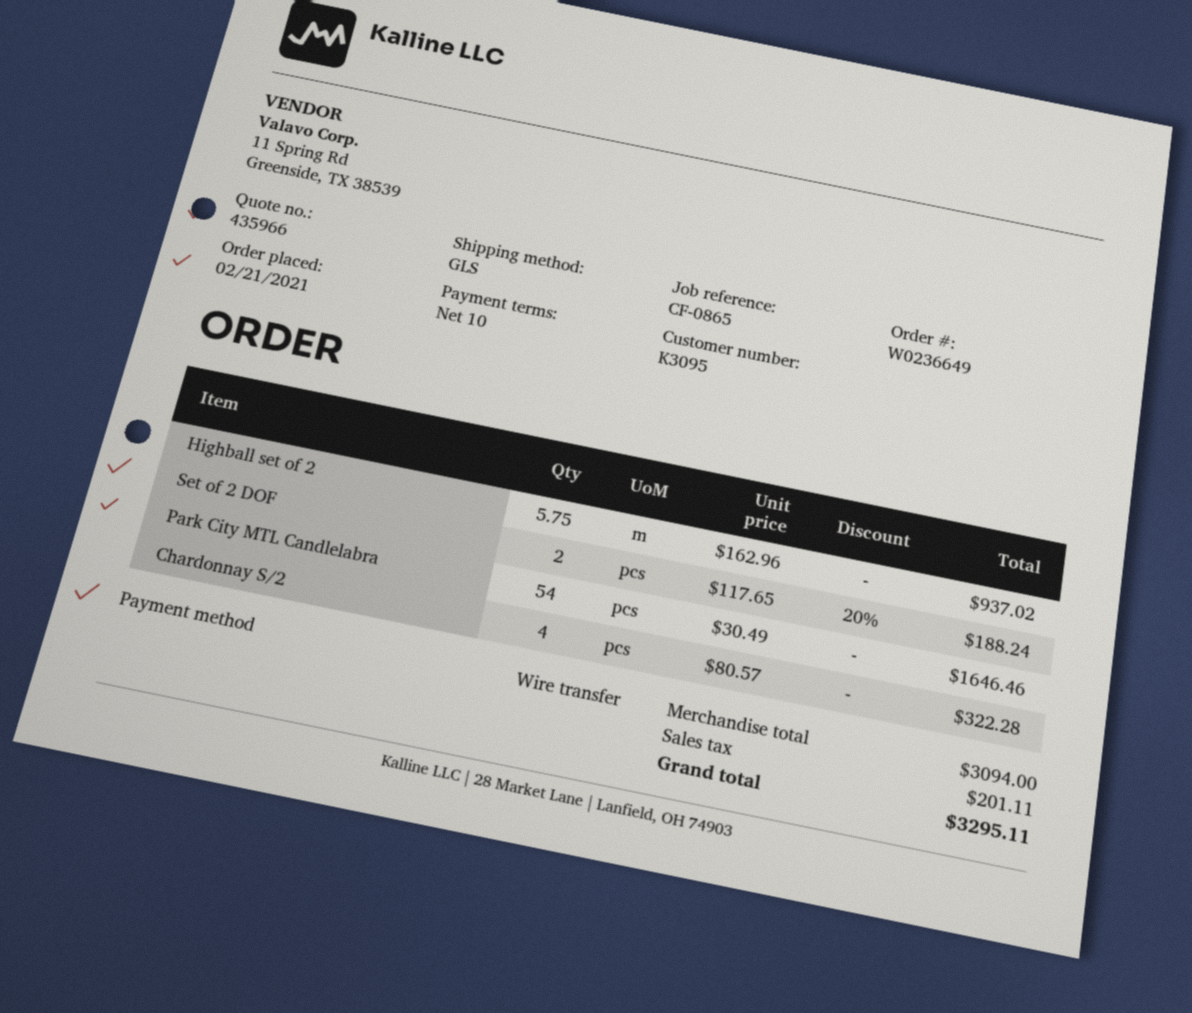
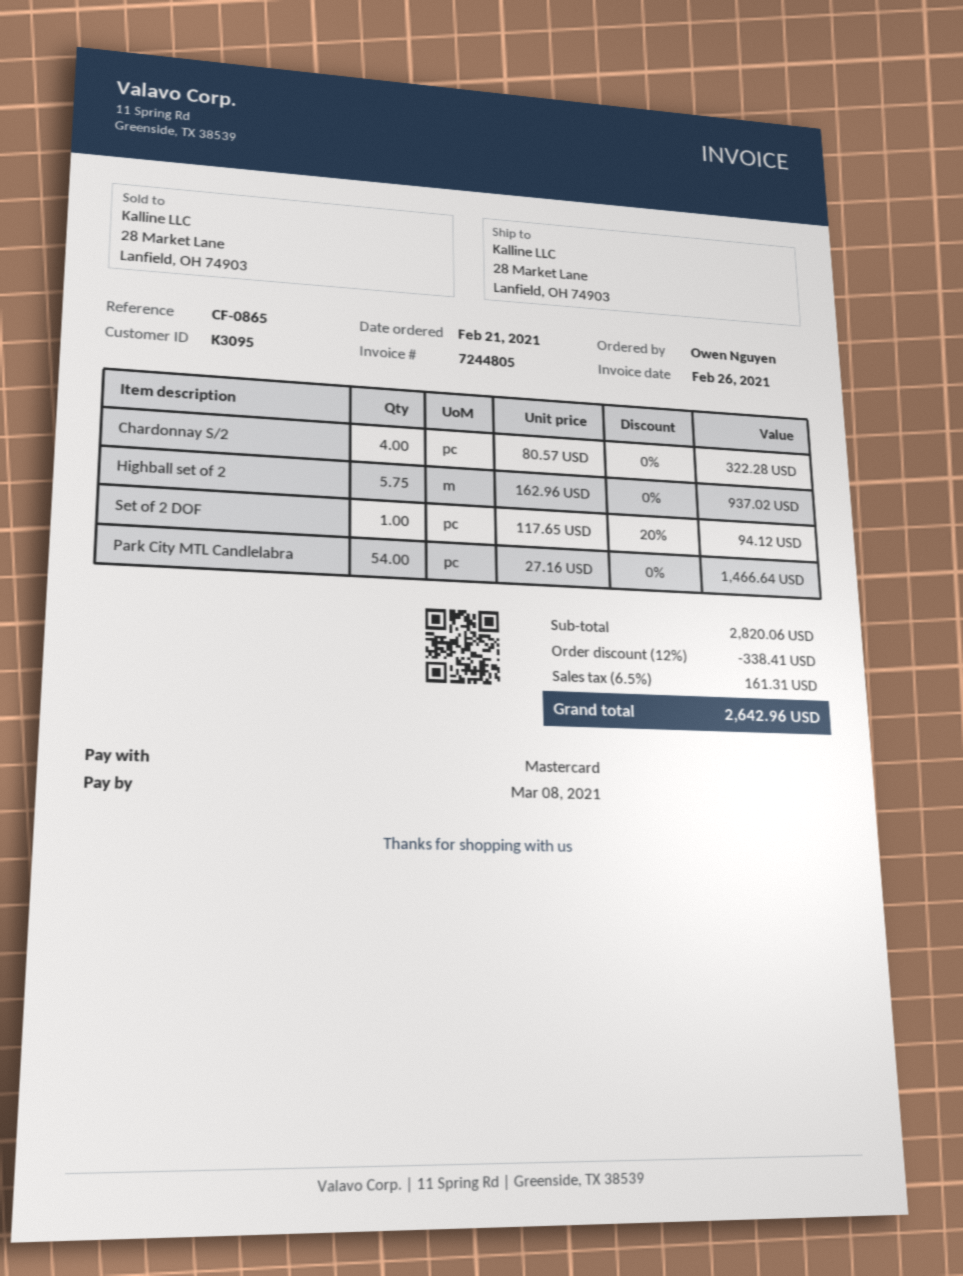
payment method: bank transfer -> Mastercard
Set of 2 DOF: 2 x 117.65 - 20% = 188.24 -> 1 x 117.65 - 20% = 94.12
Park City MTL Candlelabra: 54 x 30.49 = 1646.46 -> 54 x 27.16 = 1466.64
subtotal: 3094.00 -> 2820.06
discount: none -> 12% = 338.41
tax: 201.11 -> 161.31
total: 3295.11 -> 2642.96

